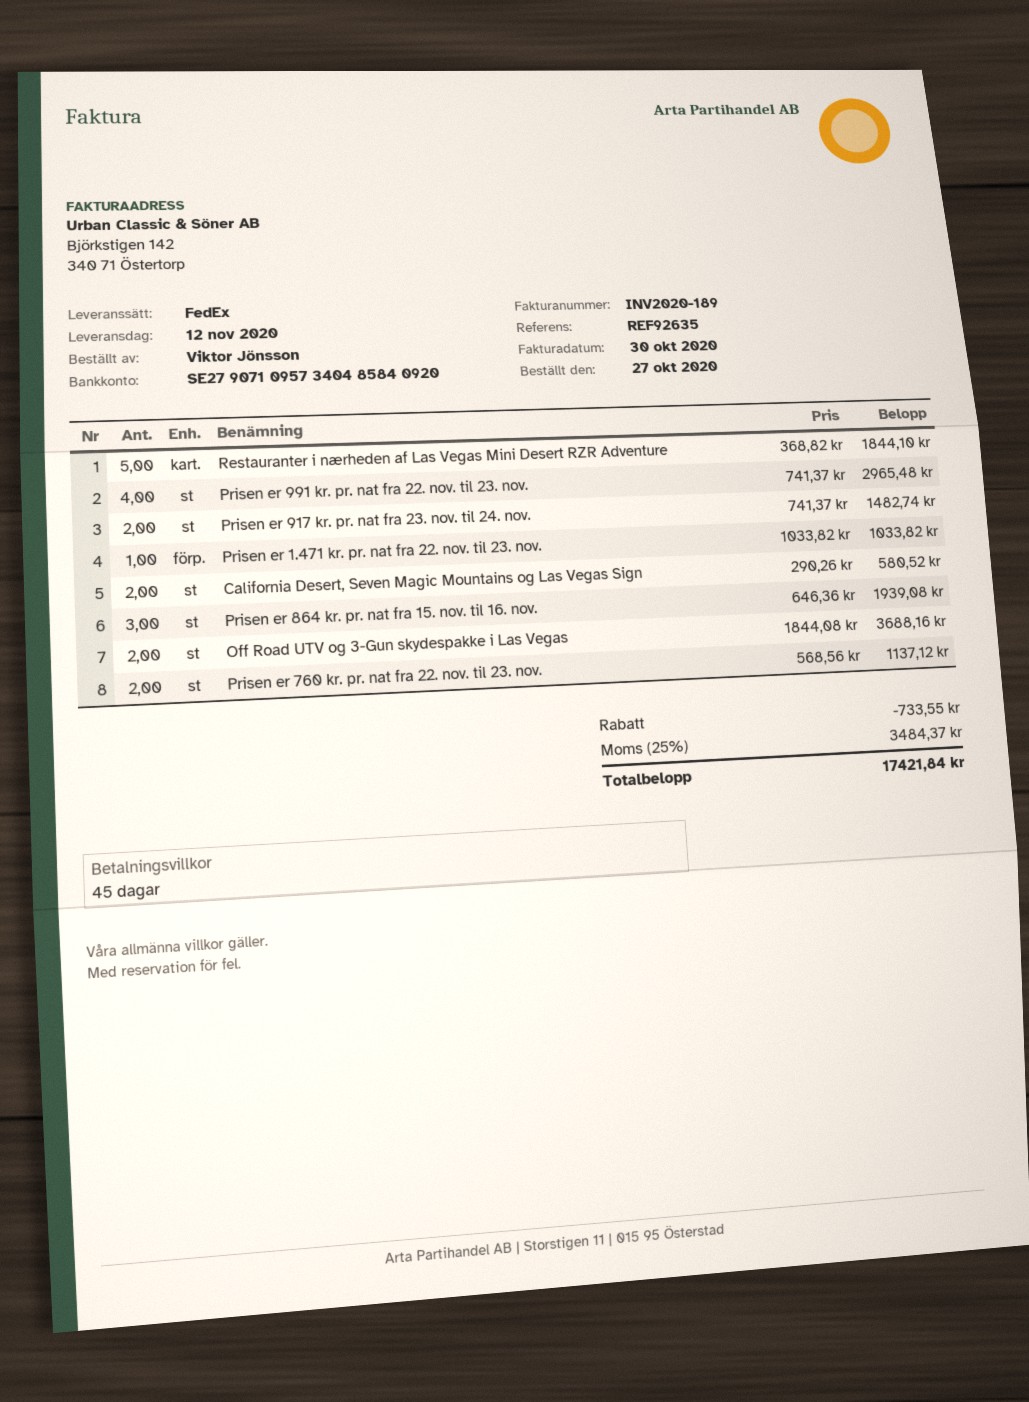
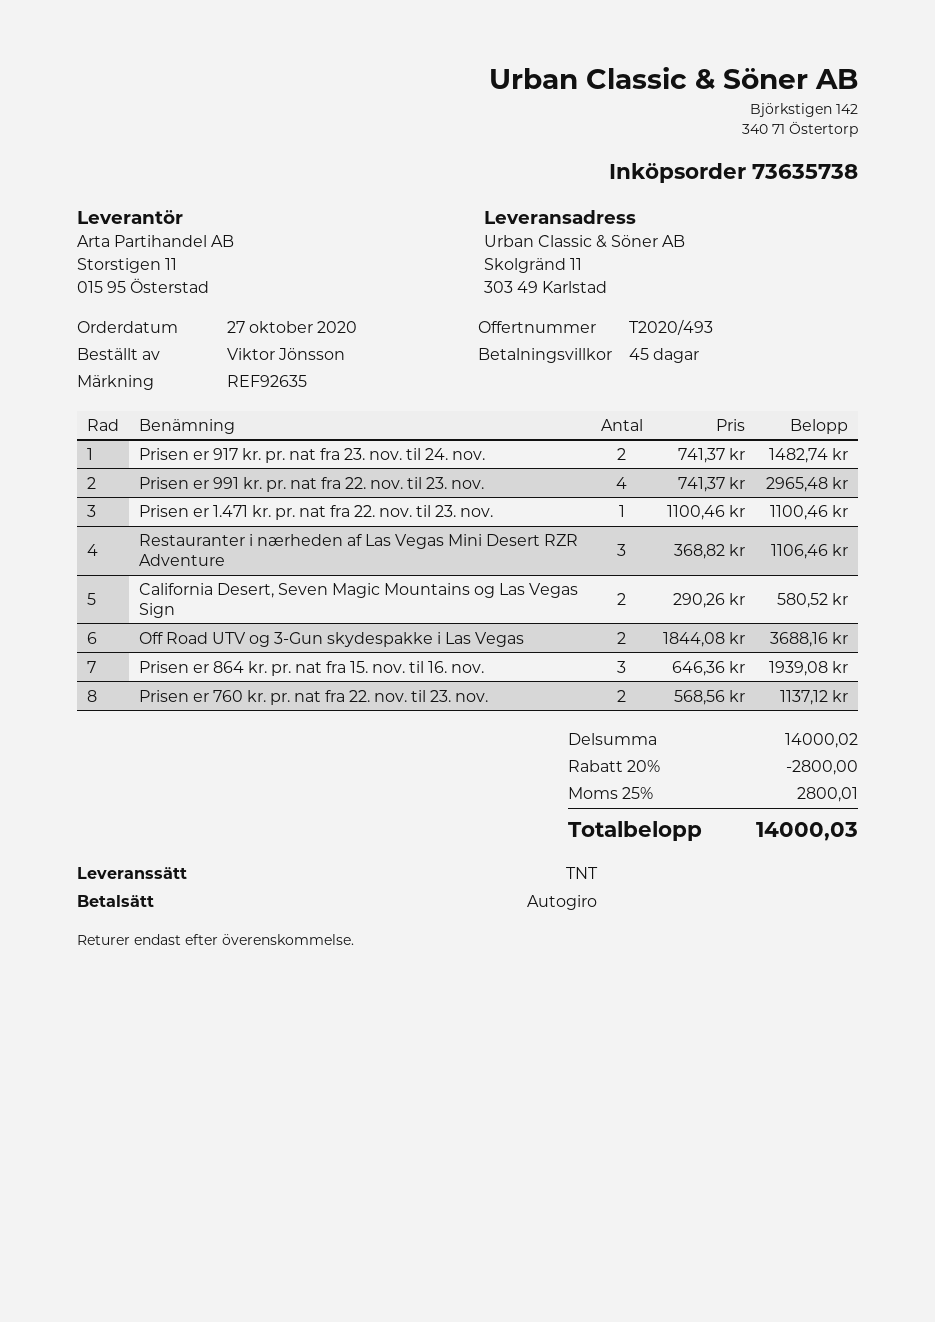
shipping method: FedEx -> TNT
Restauranter i nærheden af Las Vegas Mini Desert RZR Adventure: 5 x 368.82 = 1844.10 -> 3 x 368.82 = 1106.46
Prisen er 1.471 kr. pr. nat fra 22. nov. til 23. nov.: 1 x 1033.82 = 1033.82 -> 1 x 1100.46 = 1100.46
discount: 733.55 -> 2800.00
tax: 25% = 3484.37 -> 25% = 2800.01
total: 17421.84 -> 14000.03

